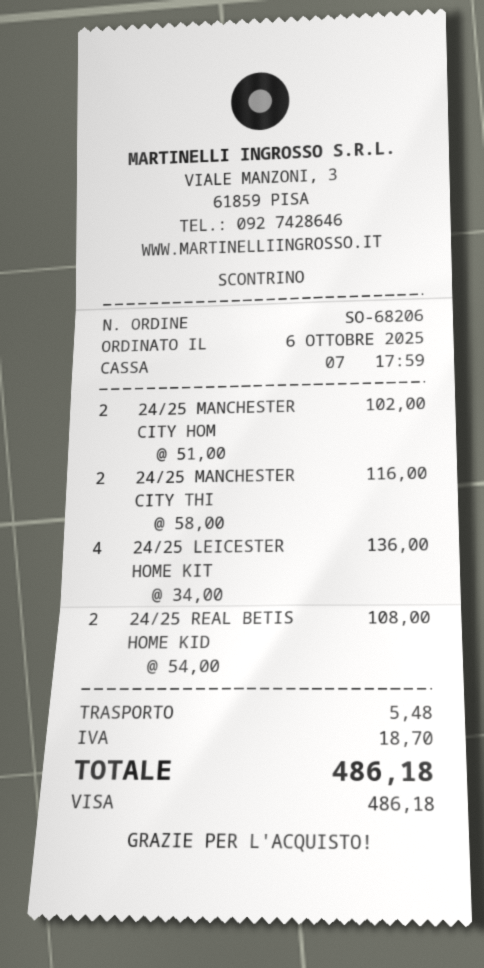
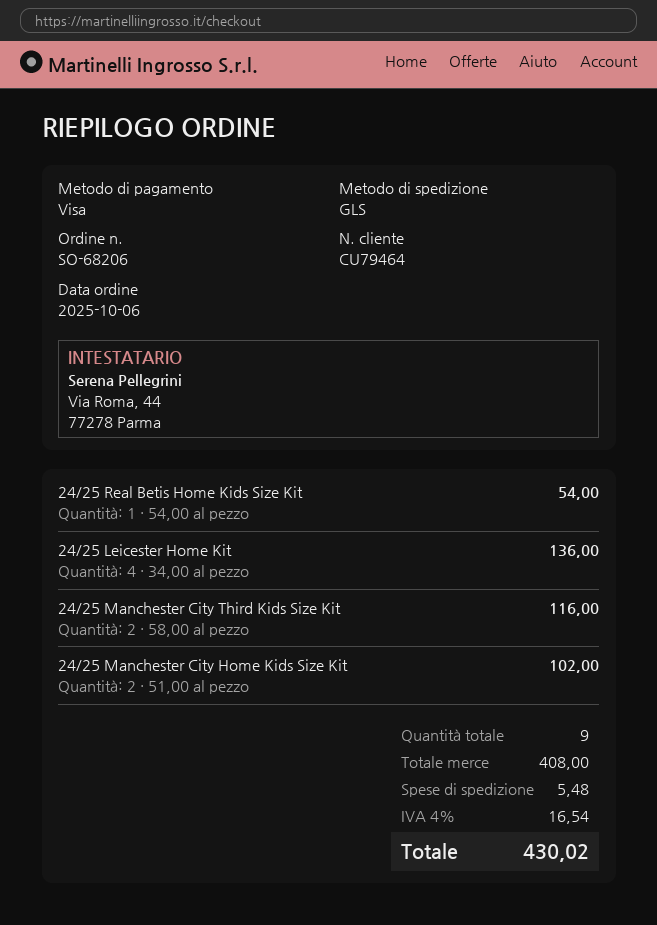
24/25 REAL BETIS HOME KID: 2 x 54.00 = 108.00 -> 1 x 54.00 = 54.00
tax: 18.70 -> 16.54
total: 486.18 -> 430.02

